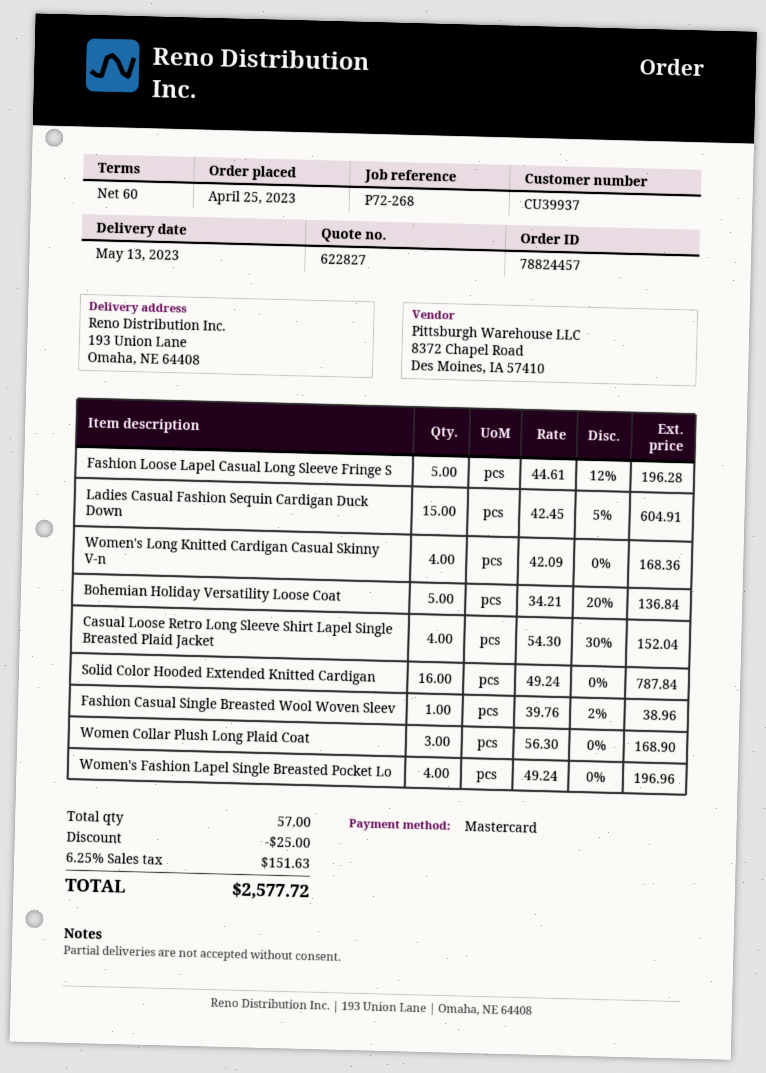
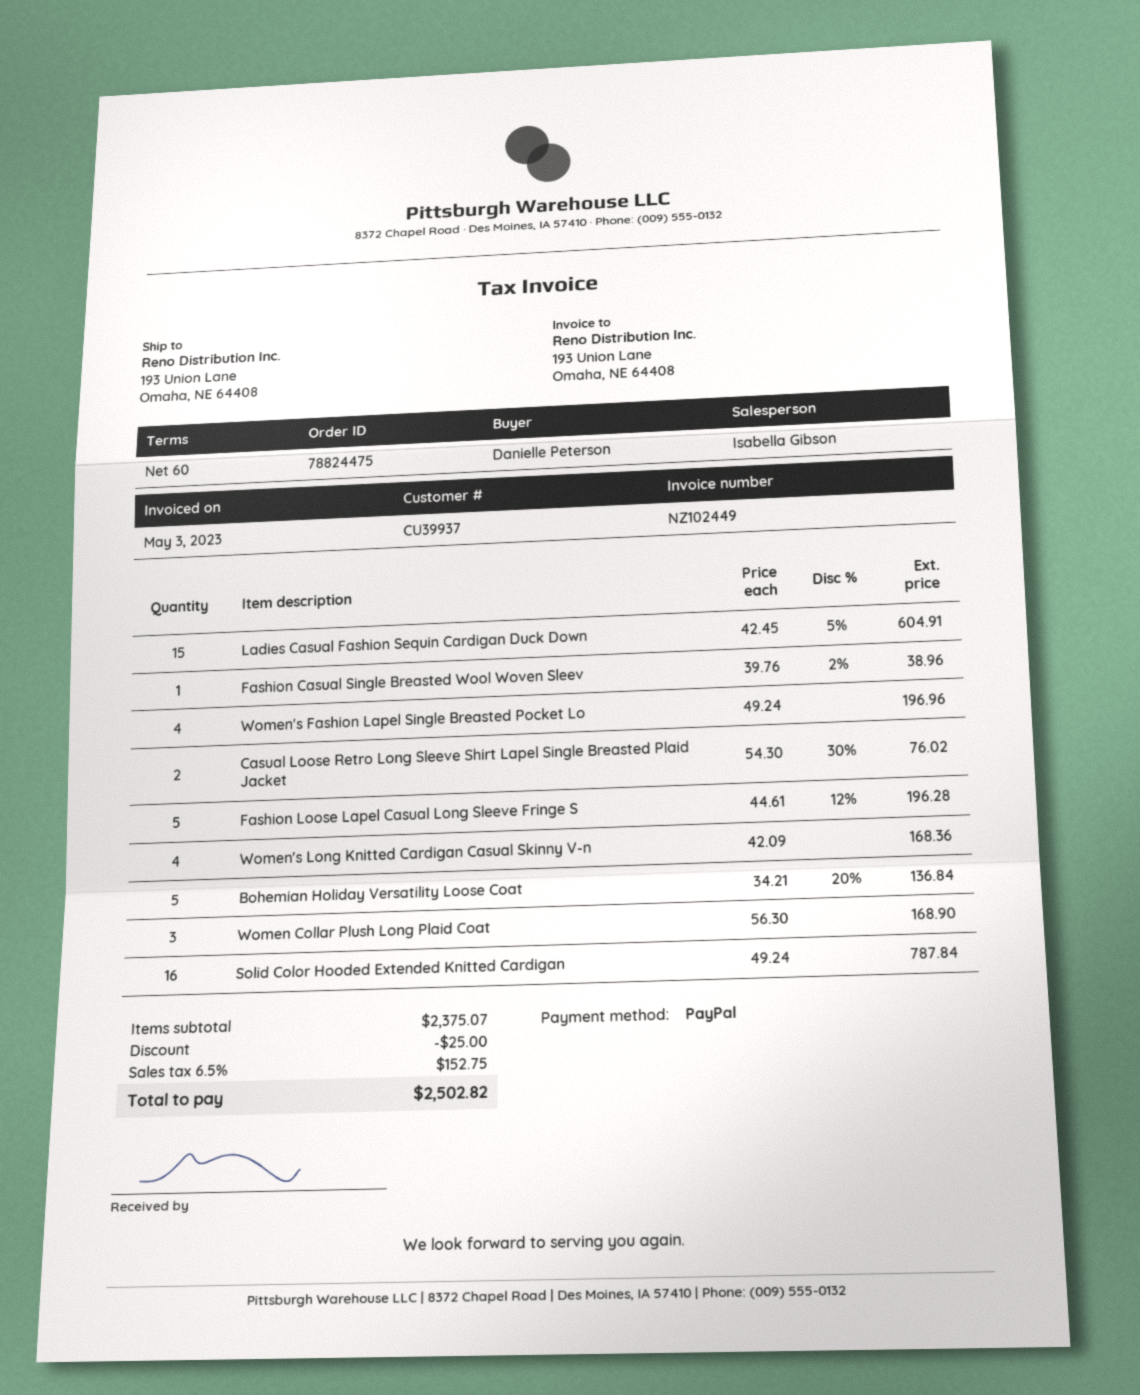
order number: 78824457 -> 78824475
payment method: Mastercard -> PayPal
Casual Loose Retro Long Sleeve Shirt Lapel Single Breasted Plaid Jacket: 4 x 54.30 - 30% = 152.04 -> 2 x 54.30 - 30% = 76.02
tax: 6.25% = 151.63 -> 6.5% = 152.75
total: 2577.72 -> 2502.82

